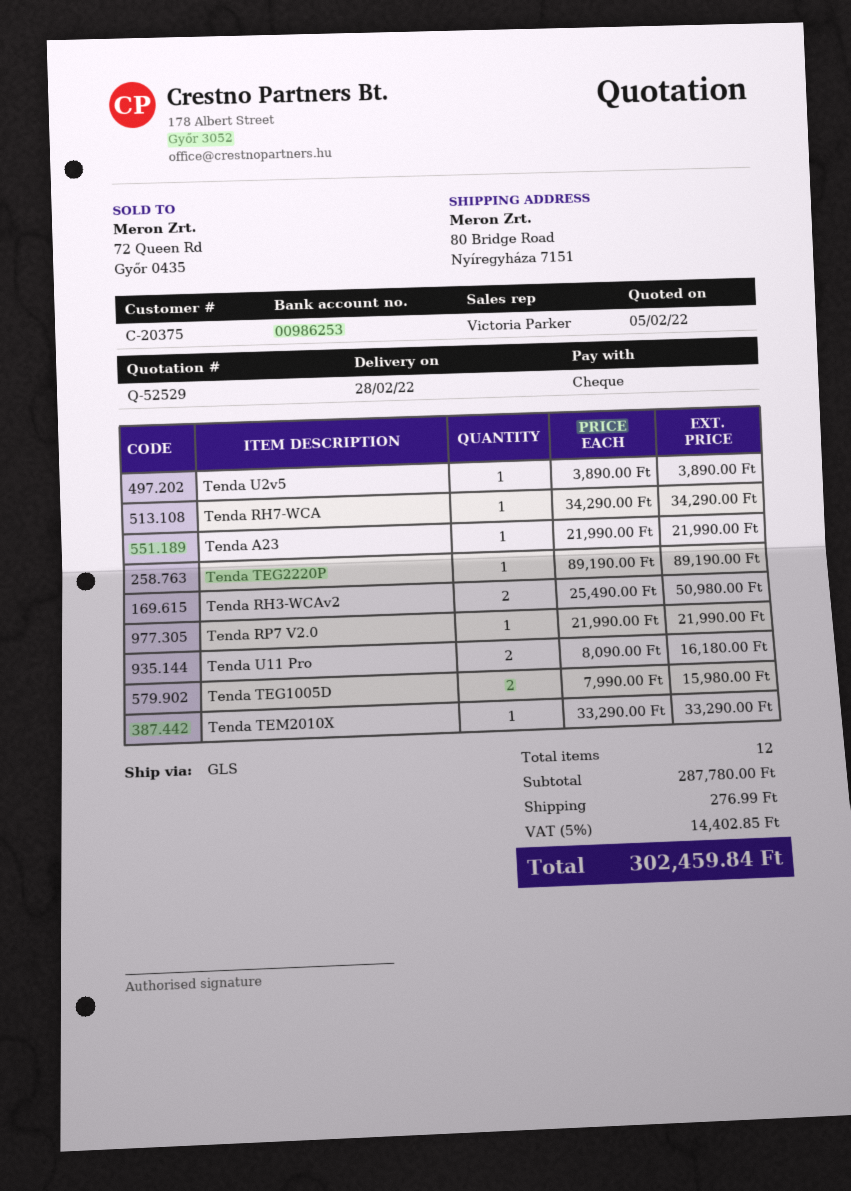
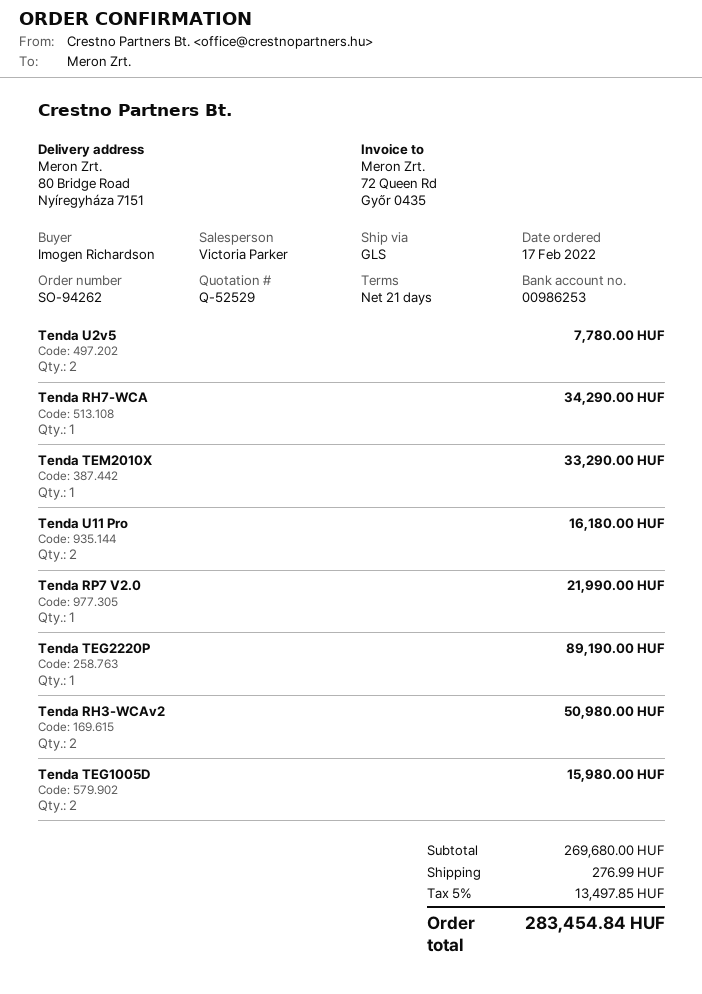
Tenda U2v5: 1 for 3890.00 -> 2 for 7780.00
Tenda A23: 1 for 21990.00 -> none
subtotal: 287780.00 -> 269680.00
tax: 5% = 14402.85 -> 5% = 13497.85
total: 302459.84 -> 283454.84

